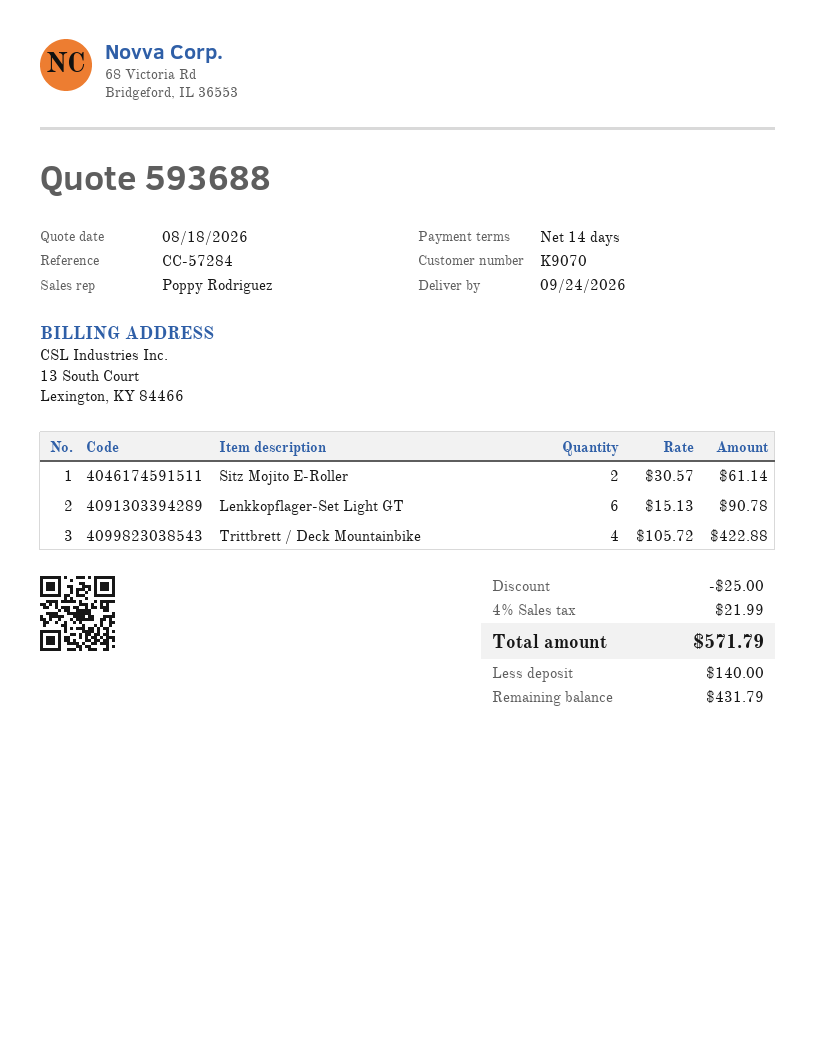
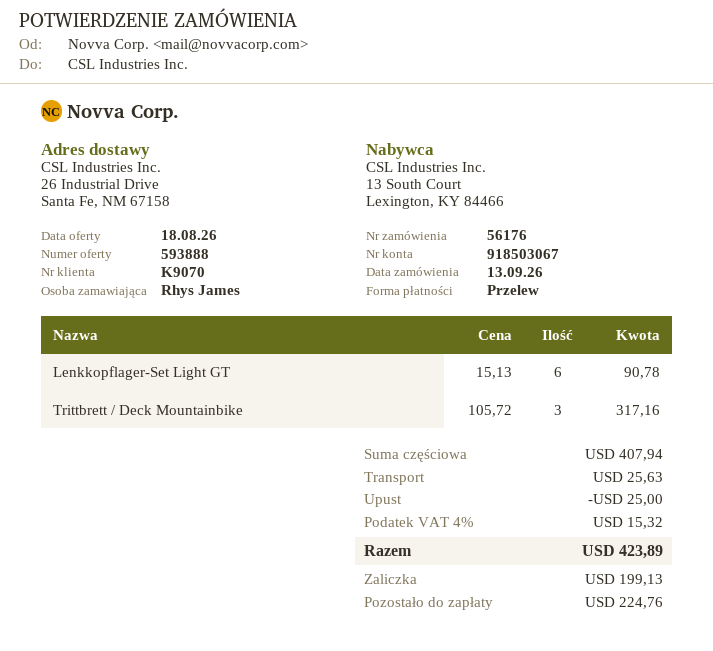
quote number: 593688 -> 593888
Sitz Mojito E-Roller: 2 x 30.57 = 61.14 -> none
Trittbrett / Deck Mountainbike: 4 x 105.72 = 422.88 -> 3 x 105.72 = 317.16
shipping: none -> 25.63
tax: 4% = 21.99 -> 4% = 15.32
total: 571.79 -> 423.89
deposit: 140.00 -> 199.13
balance: 431.79 -> 224.76

